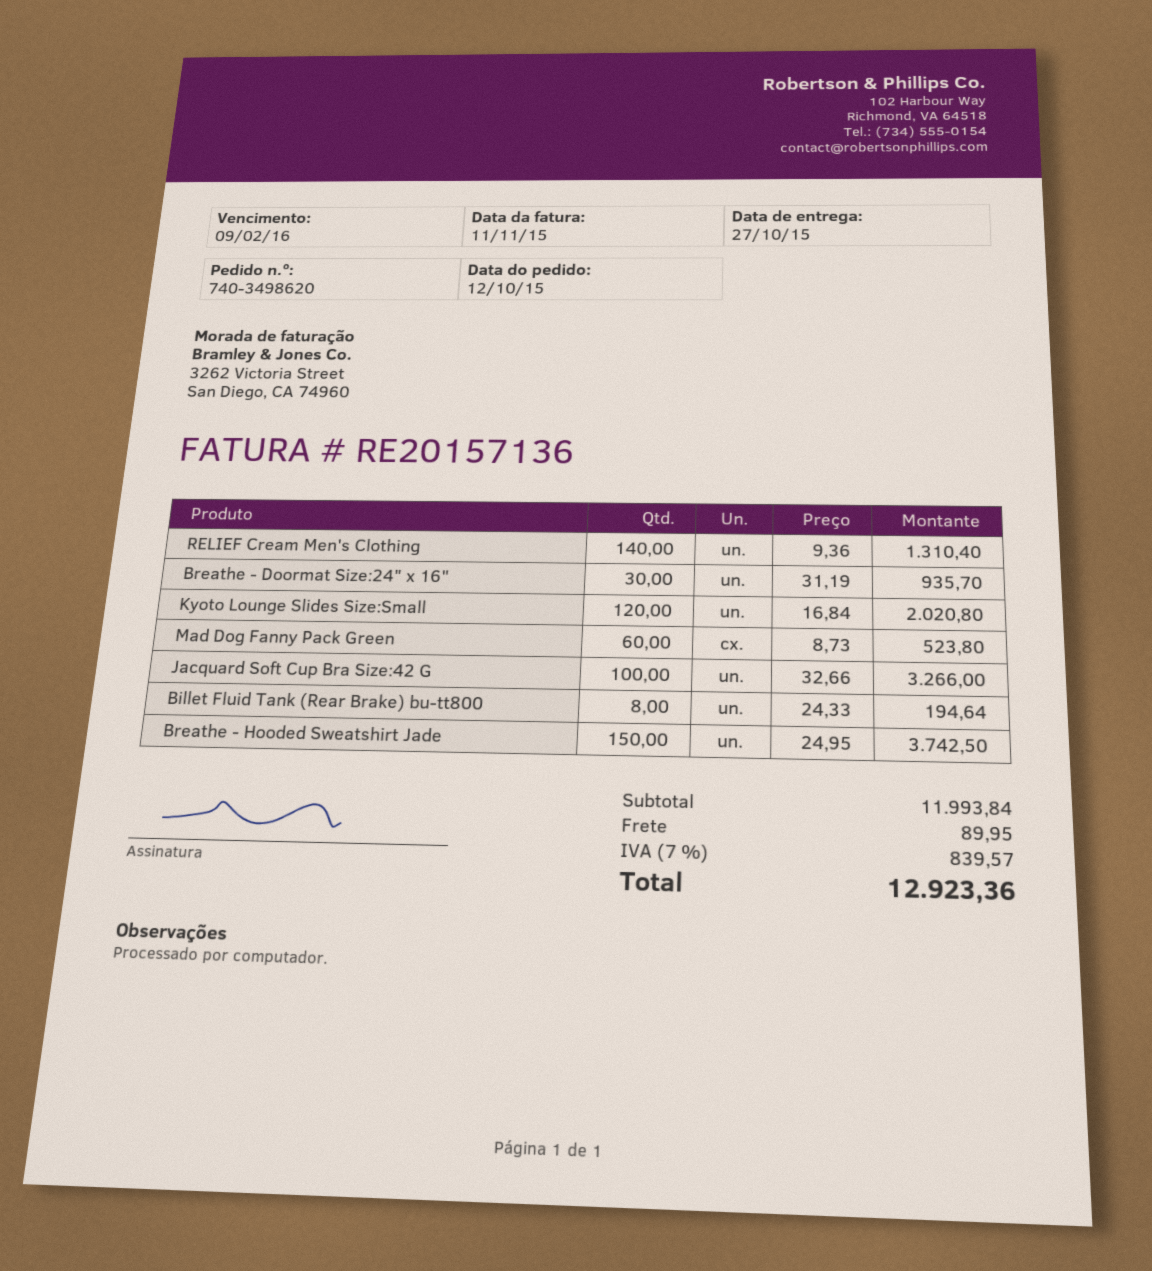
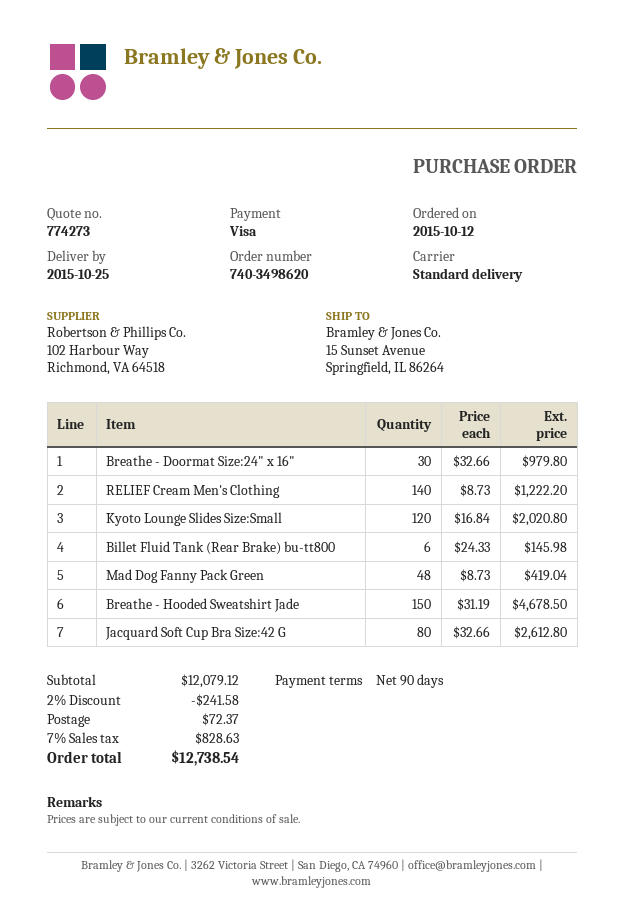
delivery date: 2015-10-27 -> 2015-10-25
RELIEF Cream Men's Clothing: 140 x 9.36 = 1310.40 -> 140 x 8.73 = 1222.20
Breathe - Doormat Size:24" x 16": 30 x 31.19 = 935.70 -> 30 x 32.66 = 979.80
Mad Dog Fanny Pack Green: 60 x 8.73 = 523.80 -> 48 x 8.73 = 419.04
Jacquard Soft Cup Bra Size:42 G: 100 x 32.66 = 3266.00 -> 80 x 32.66 = 2612.80
Billet Fluid Tank (Rear Brake) bu-tt800: 8 x 24.33 = 194.64 -> 6 x 24.33 = 145.98
Breathe - Hooded Sweatshirt Jade: 150 x 24.95 = 3742.50 -> 150 x 31.19 = 4678.50
subtotal: 11993.84 -> 12079.12
discount: none -> 2% = 241.58
shipping: 89.95 -> 72.37
tax: 7% = 839.57 -> 7% = 828.63
total: 12923.36 -> 12738.54

